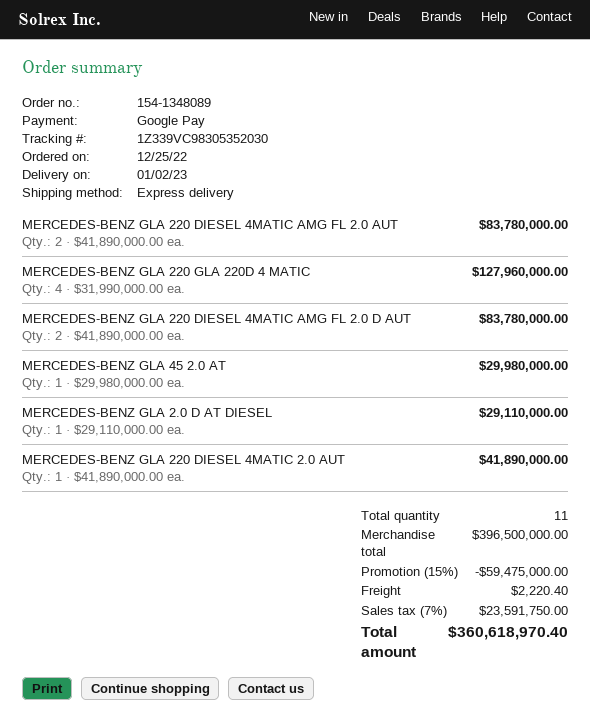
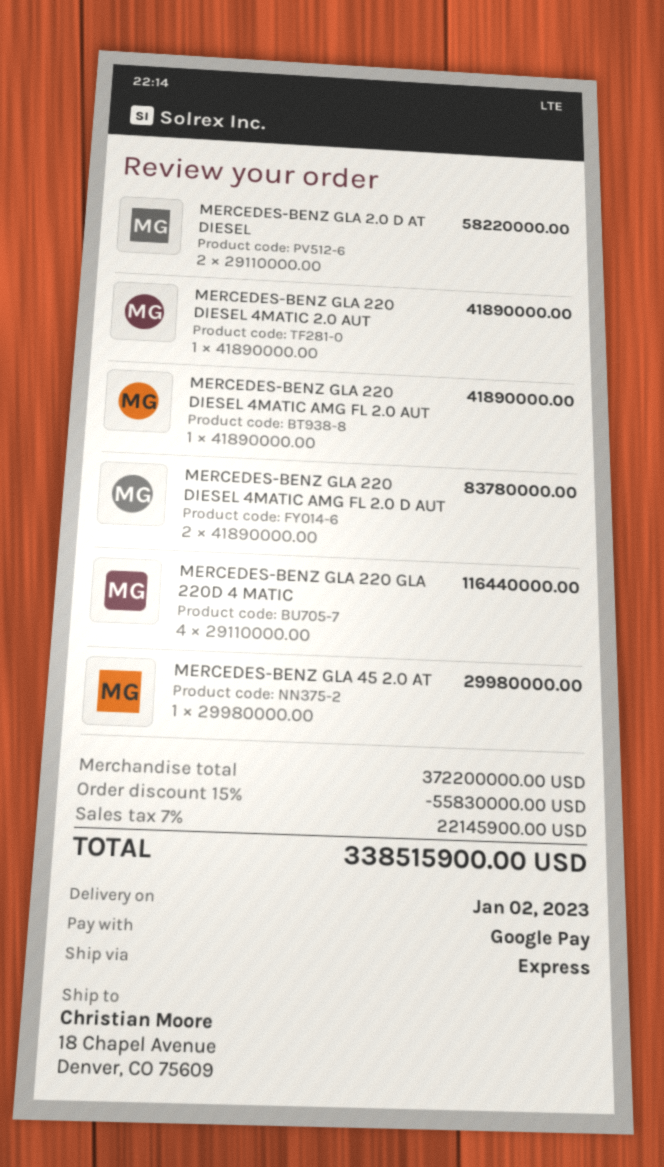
MERCEDES-BENZ GLA 220 DIESEL 4MATIC AMG FL 2.0 AUT: 2 x 41890000.00 = 83780000.00 -> 1 x 41890000.00 = 41890000.00
MERCEDES-BENZ GLA 220 GLA 220D 4 MATIC: 4 x 31990000.00 = 127960000.00 -> 4 x 29110000.00 = 116440000.00
MERCEDES-BENZ GLA 2.0 D AT DIESEL: 1 x 29110000.00 = 29110000.00 -> 2 x 29110000.00 = 58220000.00
subtotal: 396500000.00 -> 372200000.00
discount: 15% = 59475000.00 -> 15% = 55830000.00
shipping: 2220.40 -> none
tax: 7% = 23591750.00 -> 7% = 22145900.00
total: 360618970.40 -> 338515900.00

